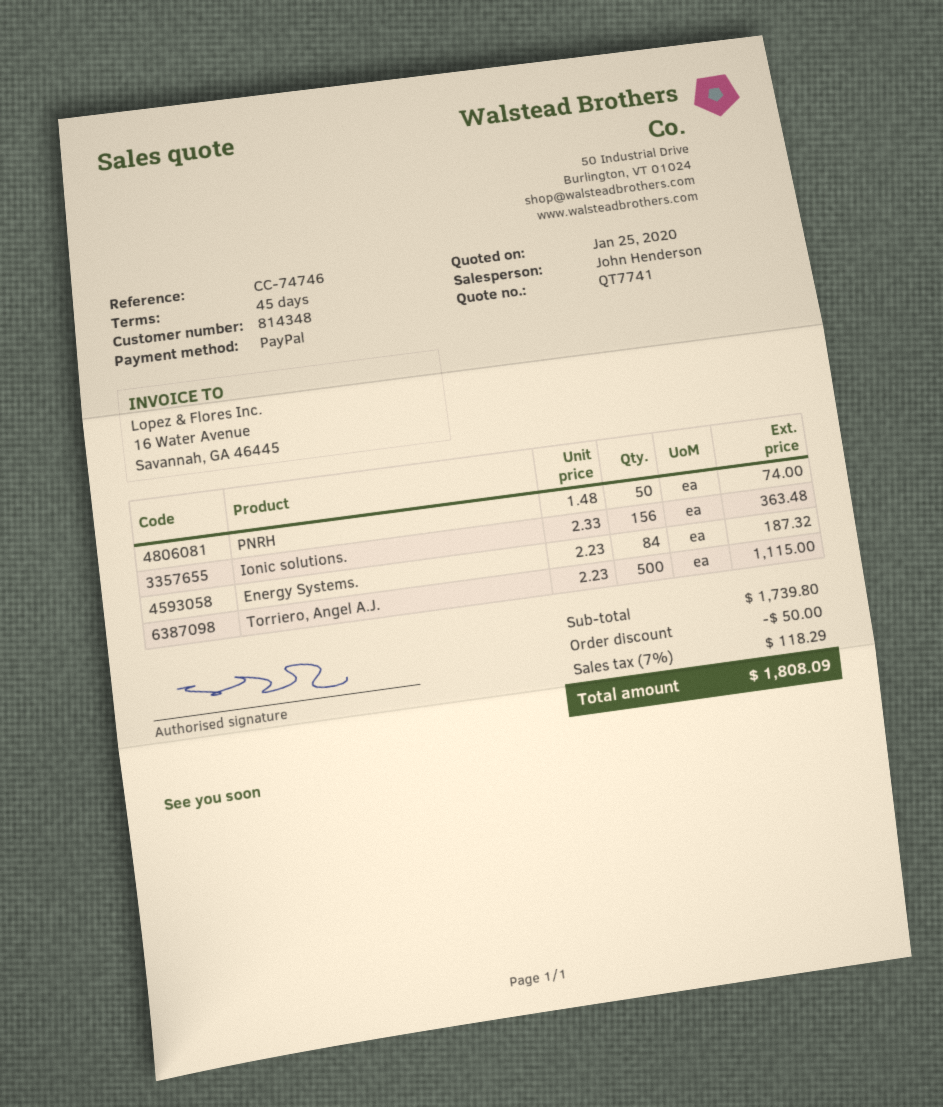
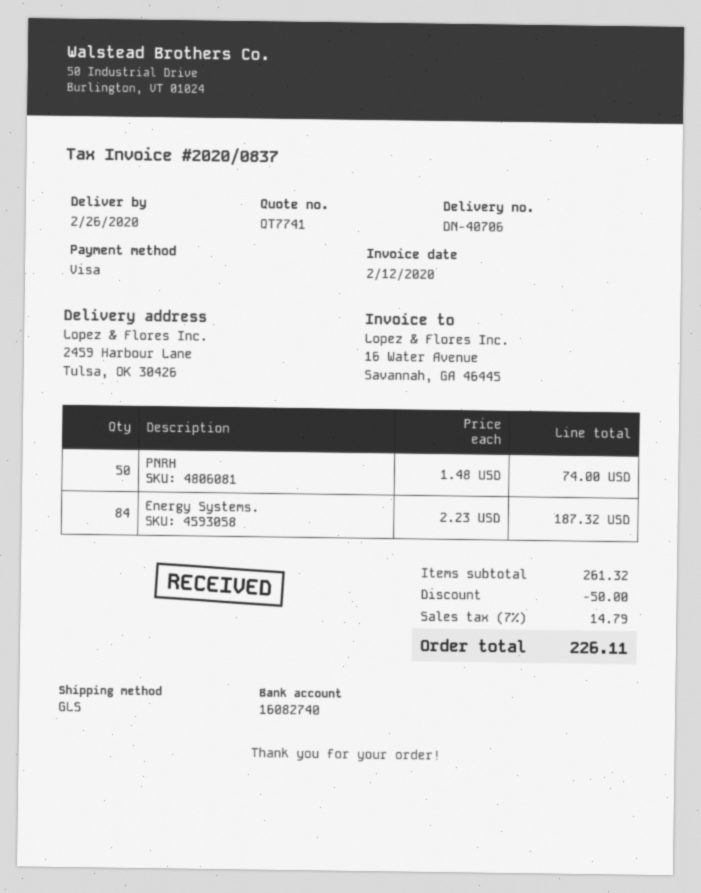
payment method: PayPal -> Visa
Ionic solutions.: 156 x 2.33 = 363.48 -> none
Torriero, Angel A.J.: 500 x 2.23 = 1115.00 -> none
subtotal: 1739.80 -> 261.32
tax: 7% = 118.29 -> 7% = 14.79
total: 1808.09 -> 226.11

